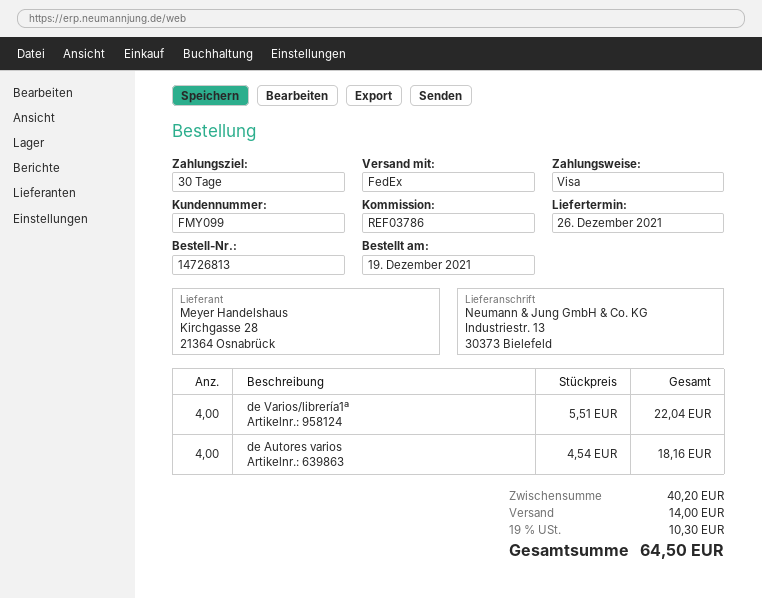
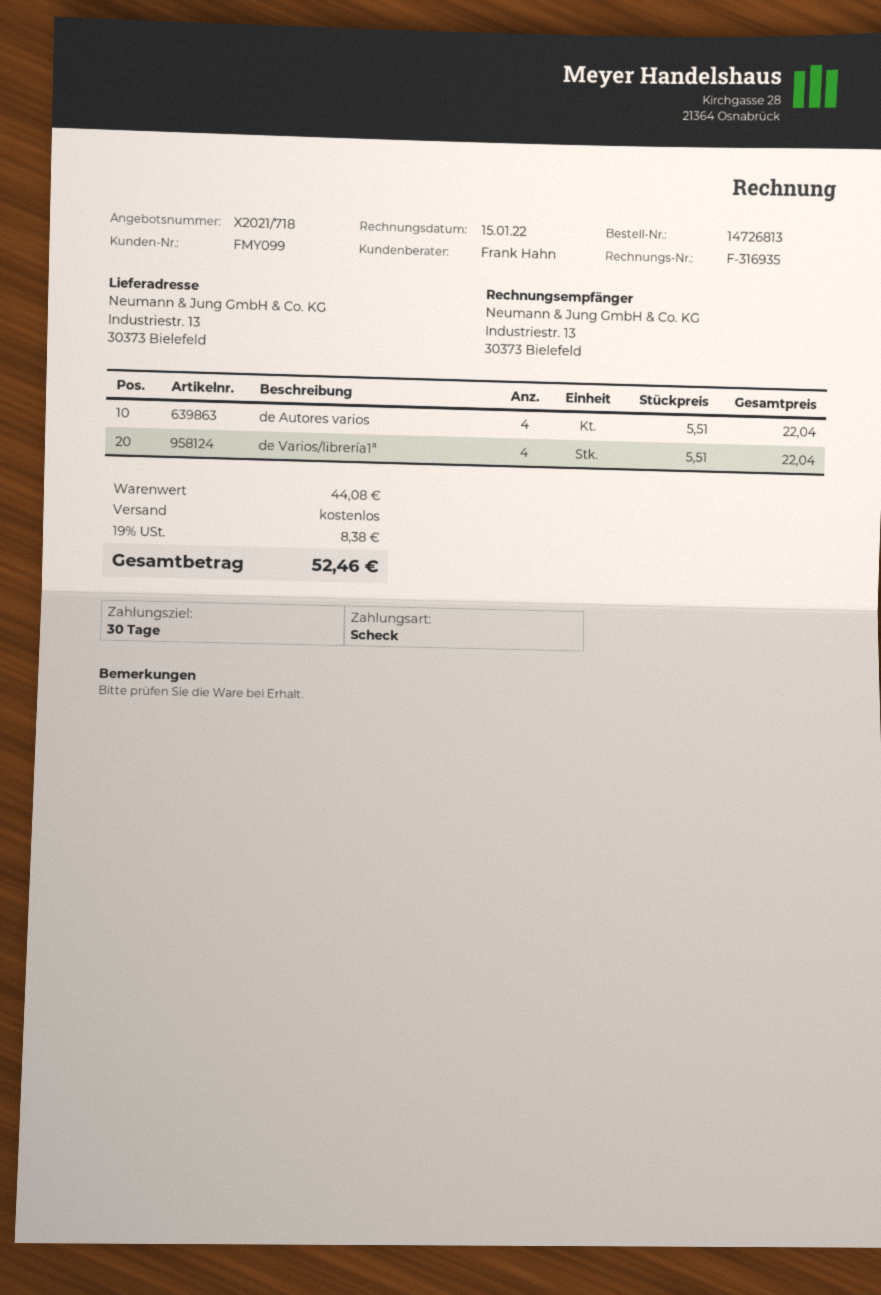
payment method: Visa -> cheque
de Autores varios: 4 x 4.54 = 18.16 -> 4 x 5.51 = 22.04
subtotal: 40.20 -> 44.08
shipping: 14.00 -> 0.00
tax: 19% = 10.30 -> 19% = 8.38
total: 64.50 -> 52.46

